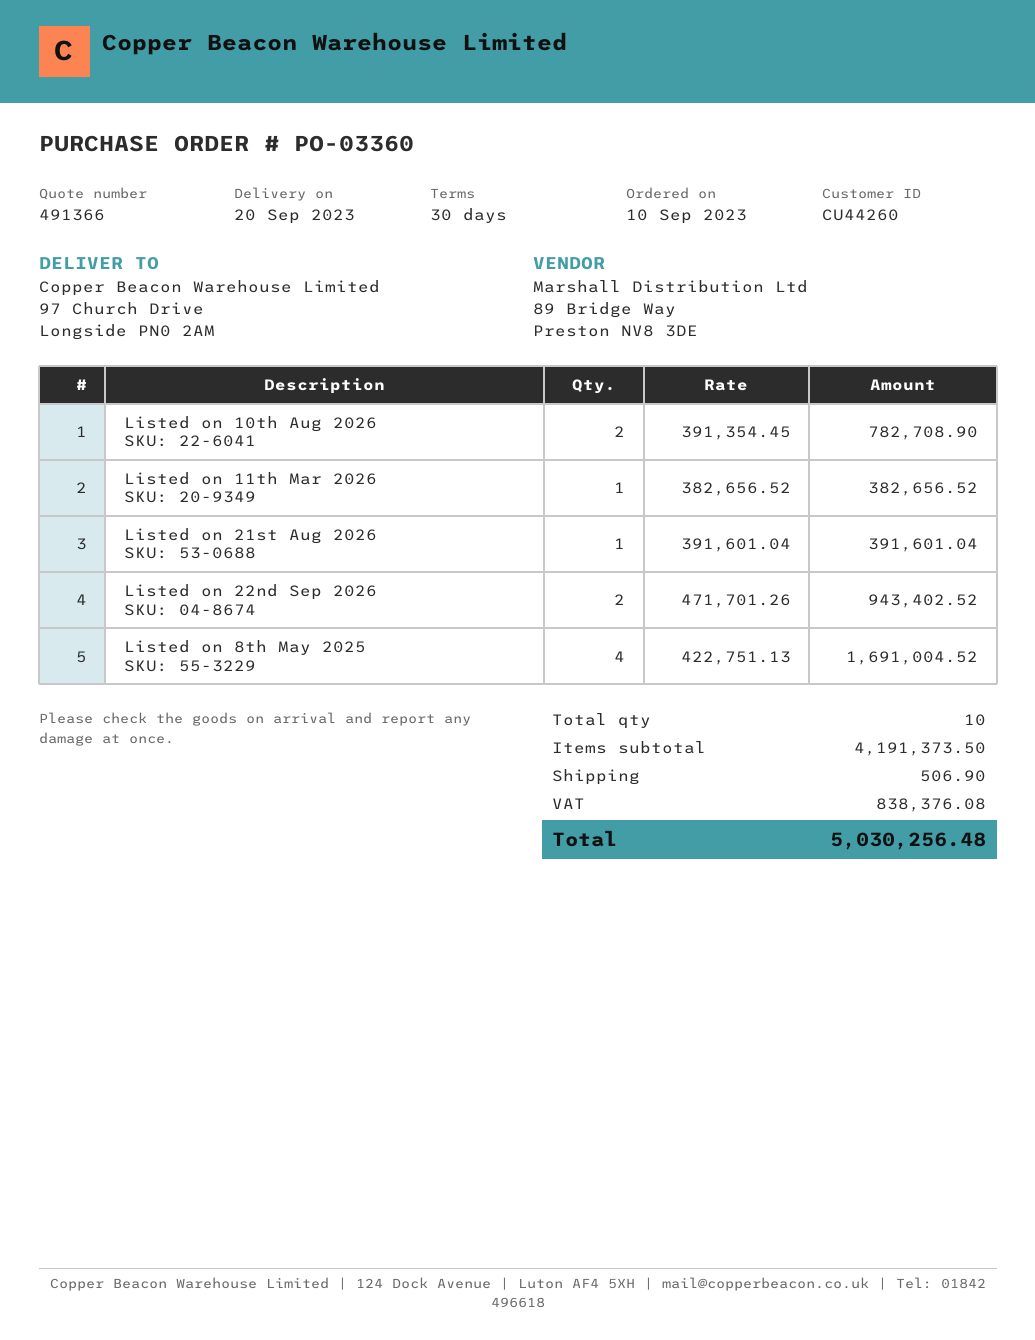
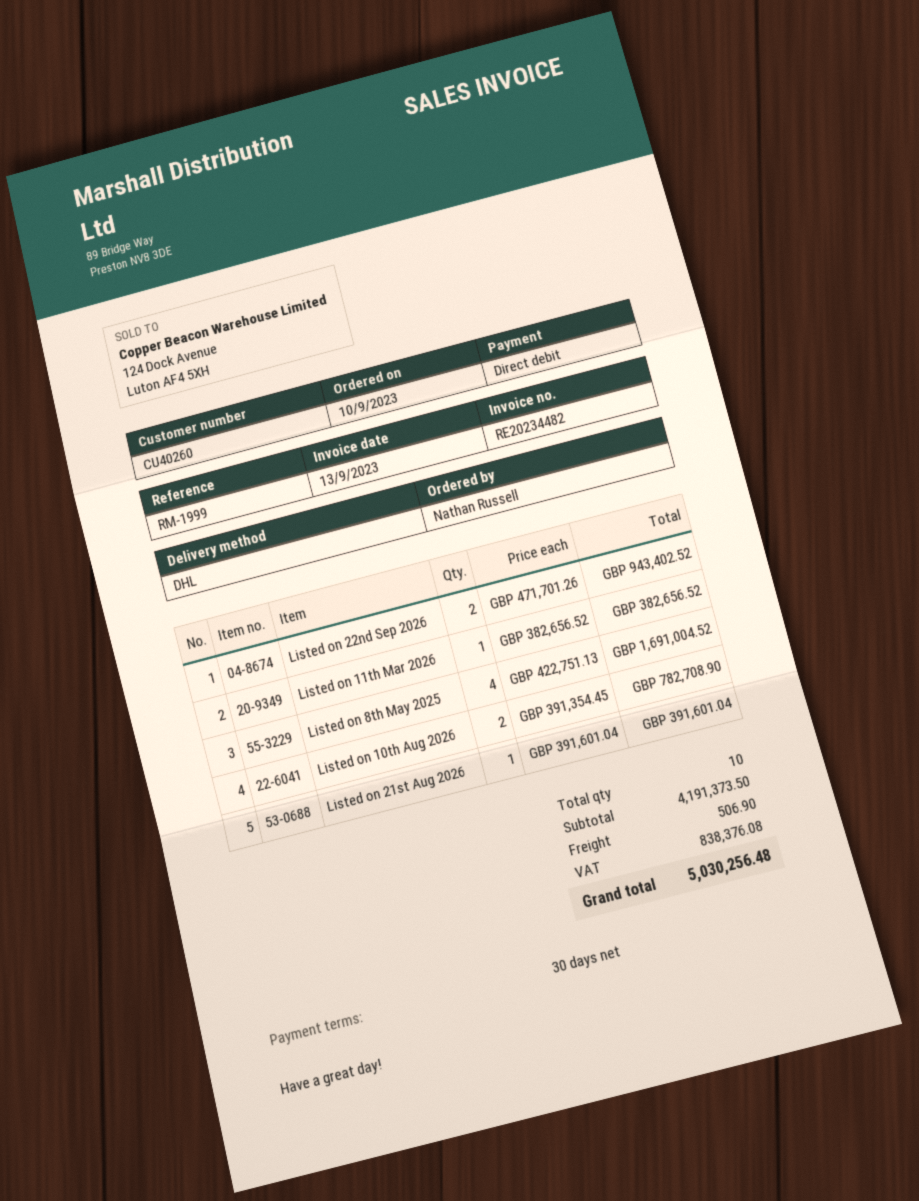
customer number: CU44260 -> CU40260

